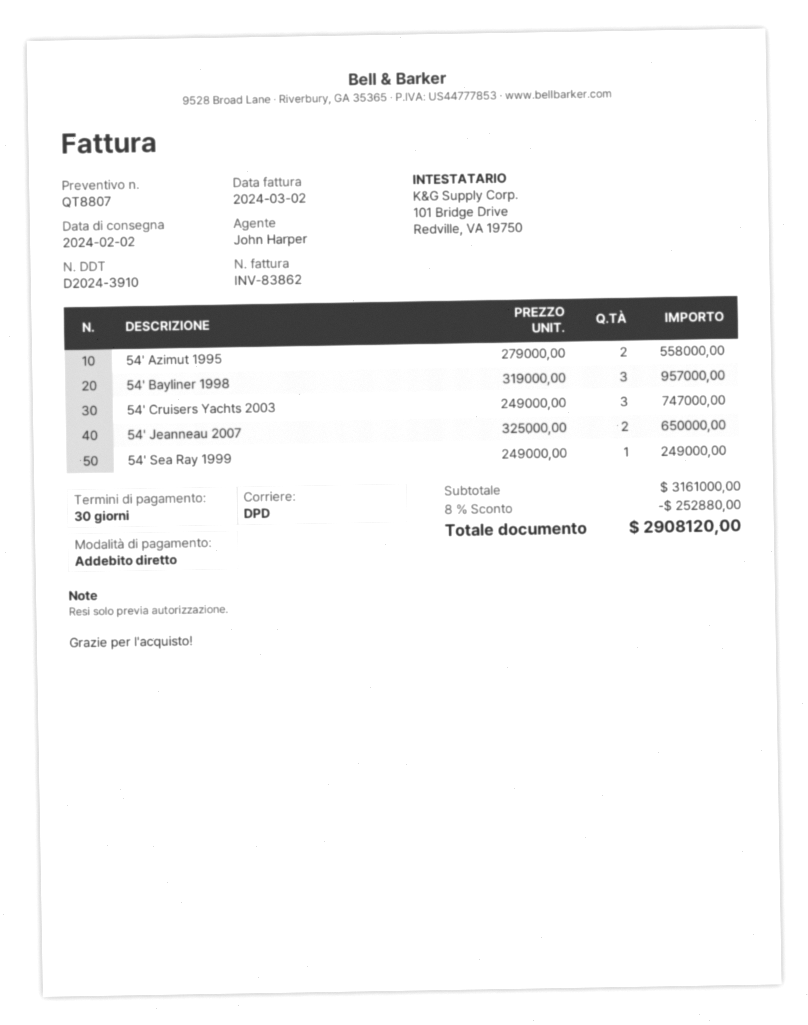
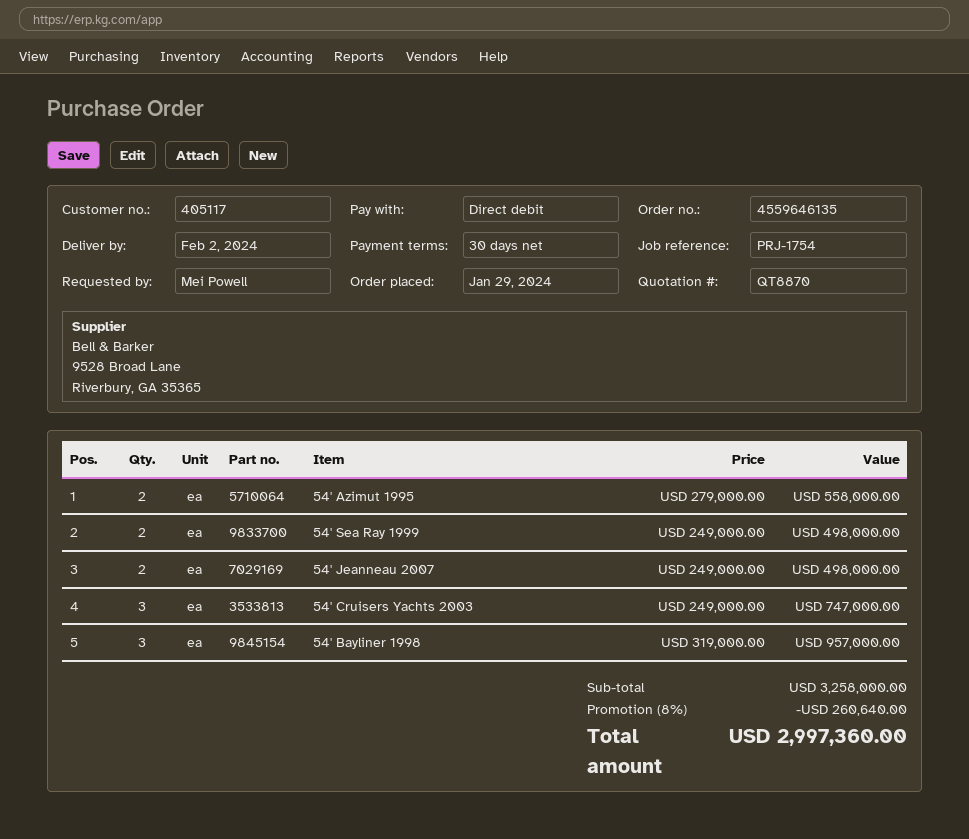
quote number: QT8807 -> QT8870
54' Jeanneau 2007: 2 x 325000.00 = 650000.00 -> 2 x 249000.00 = 498000.00
54' Sea Ray 1999: 1 x 249000.00 = 249000.00 -> 2 x 249000.00 = 498000.00
subtotal: 3161000.00 -> 3258000.00
discount: 8% = 252880.00 -> 8% = 260640.00
total: 2908120.00 -> 2997360.00

